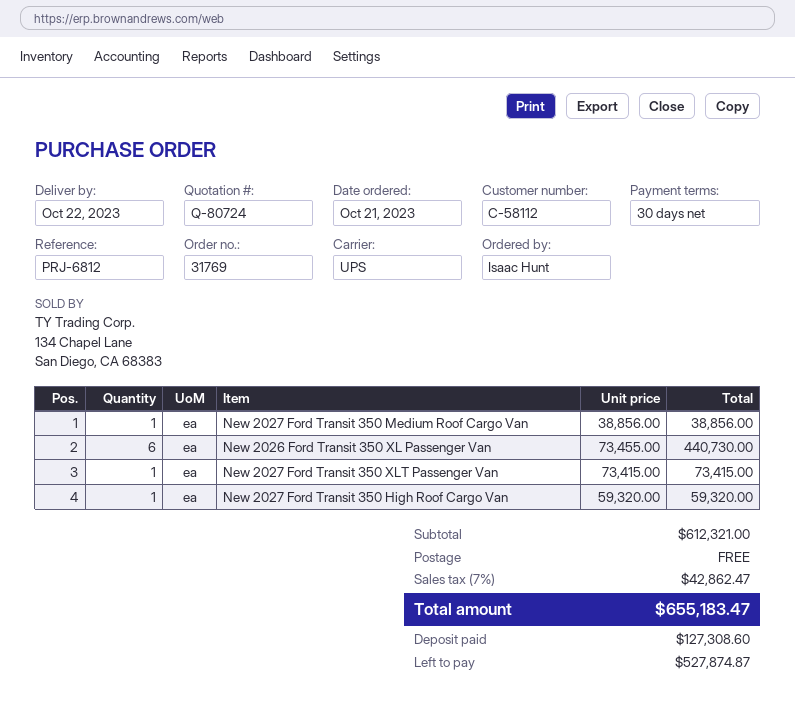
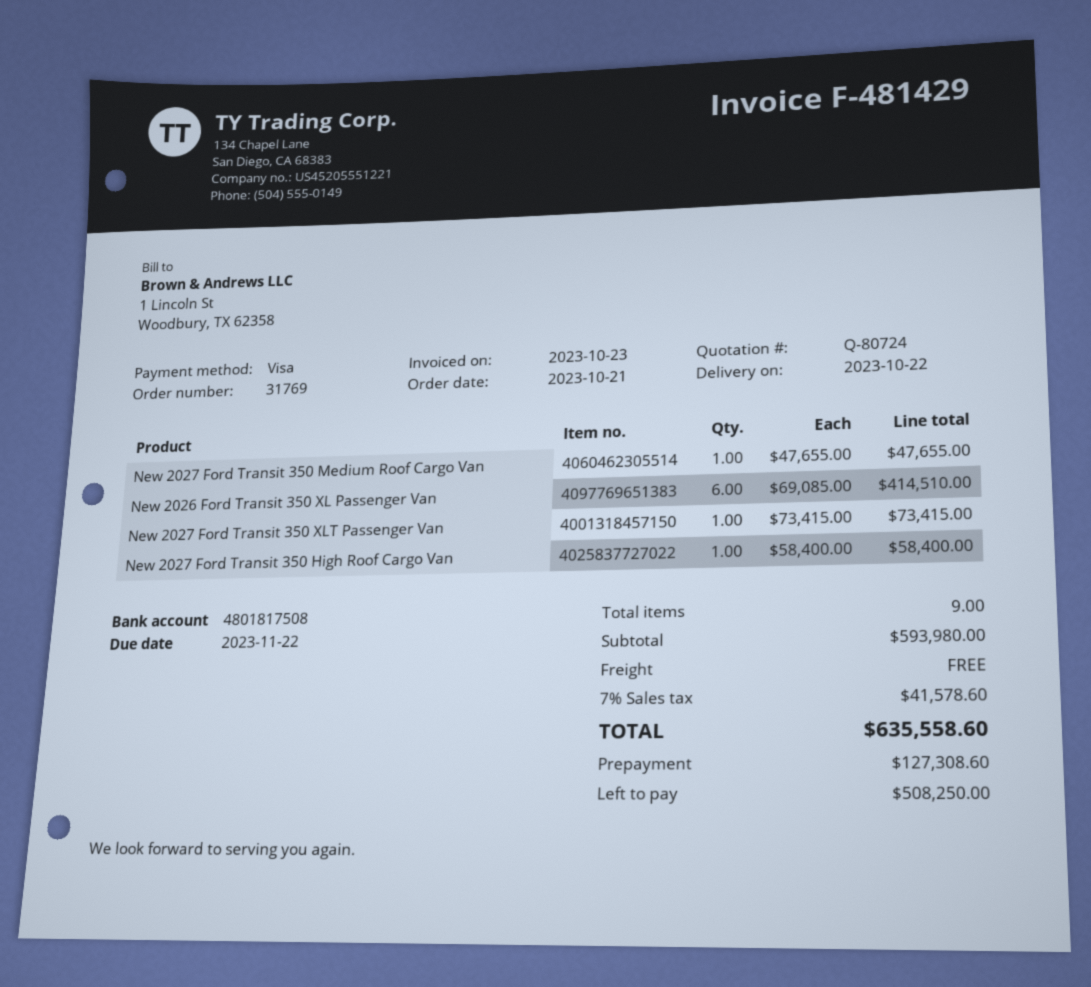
New 2027 Ford Transit 350 Medium Roof Cargo Van: 1 x 38856.00 = 38856.00 -> 1 x 47655.00 = 47655.00
New 2026 Ford Transit 350 XL Passenger Van: 6 x 73455.00 = 440730.00 -> 6 x 69085.00 = 414510.00
New 2027 Ford Transit 350 High Roof Cargo Van: 1 x 59320.00 = 59320.00 -> 1 x 58400.00 = 58400.00
subtotal: 612321.00 -> 593980.00
tax: 7% = 42862.47 -> 7% = 41578.60
total: 655183.47 -> 635558.60
balance: 527874.87 -> 508250.00

